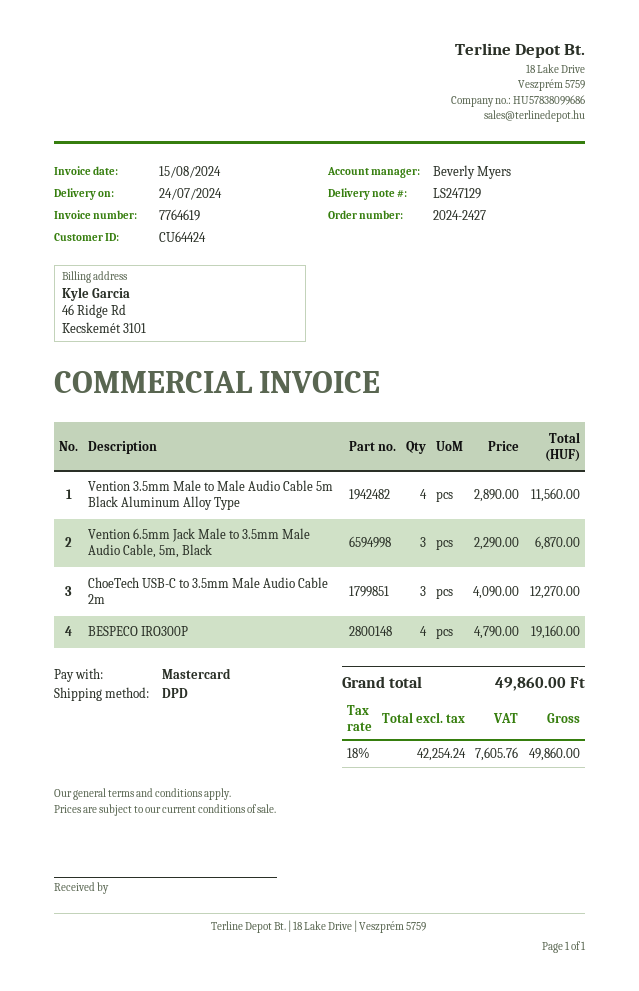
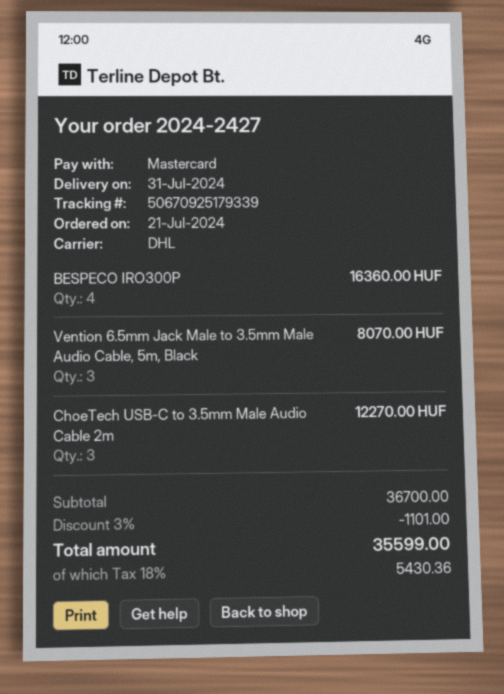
delivery date: 2024-07-24 -> 2024-07-31
shipping method: DPD -> DHL
Vention 3.5mm Male to Male Audio Cable 5m Black Aluminum Alloy Type: 4 for 11560.00 -> none
Vention 6.5mm Jack Male to 3.5mm Male Audio Cable, 5m, Black: 3 for 6870.00 -> 3 for 8070.00
BESPECO IRO300P: 4 for 19160.00 -> 4 for 16360.00
discount: none -> 3% = 1101.00
tax: 18% = 7605.76 -> 18% = 5430.36
total: 49860.00 -> 35599.00

